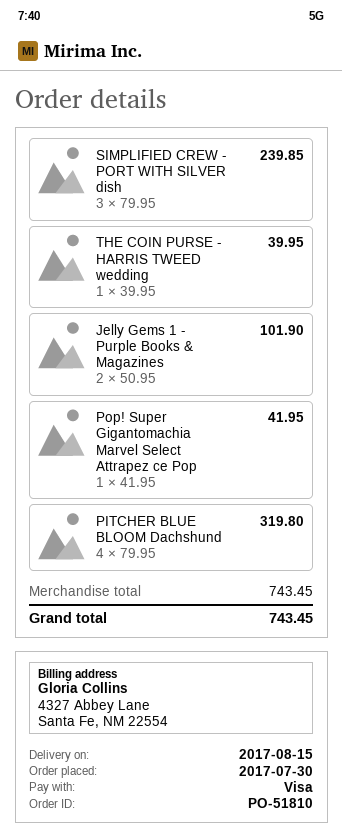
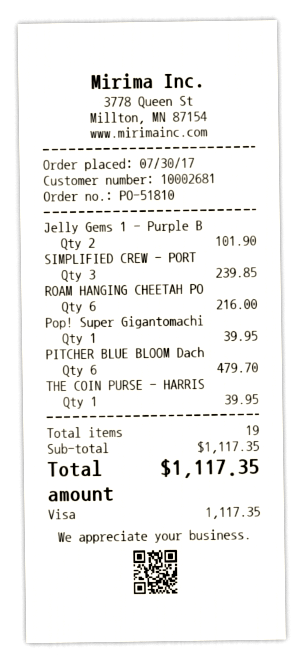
Pop! Super Gigantomachia Marvel Select Attrapez ce Pop: 1 for 41.95 -> 1 for 39.95
PITCHER BLUE BLOOM Dachshund: 4 for 319.80 -> 6 for 479.70
ROAM HANGING CHEETAH PO: none -> 6 for 216.00
subtotal: 743.45 -> 1117.35
total: 743.45 -> 1117.35

